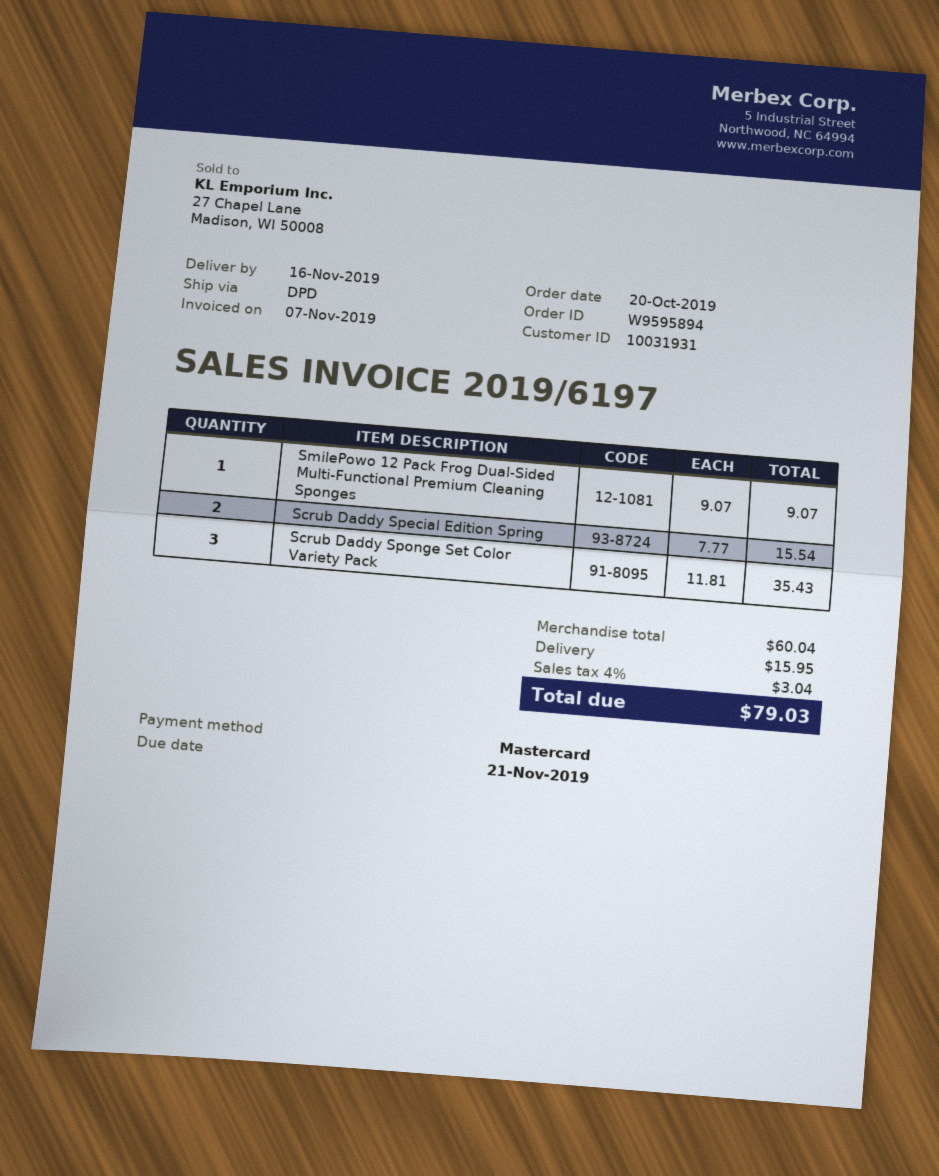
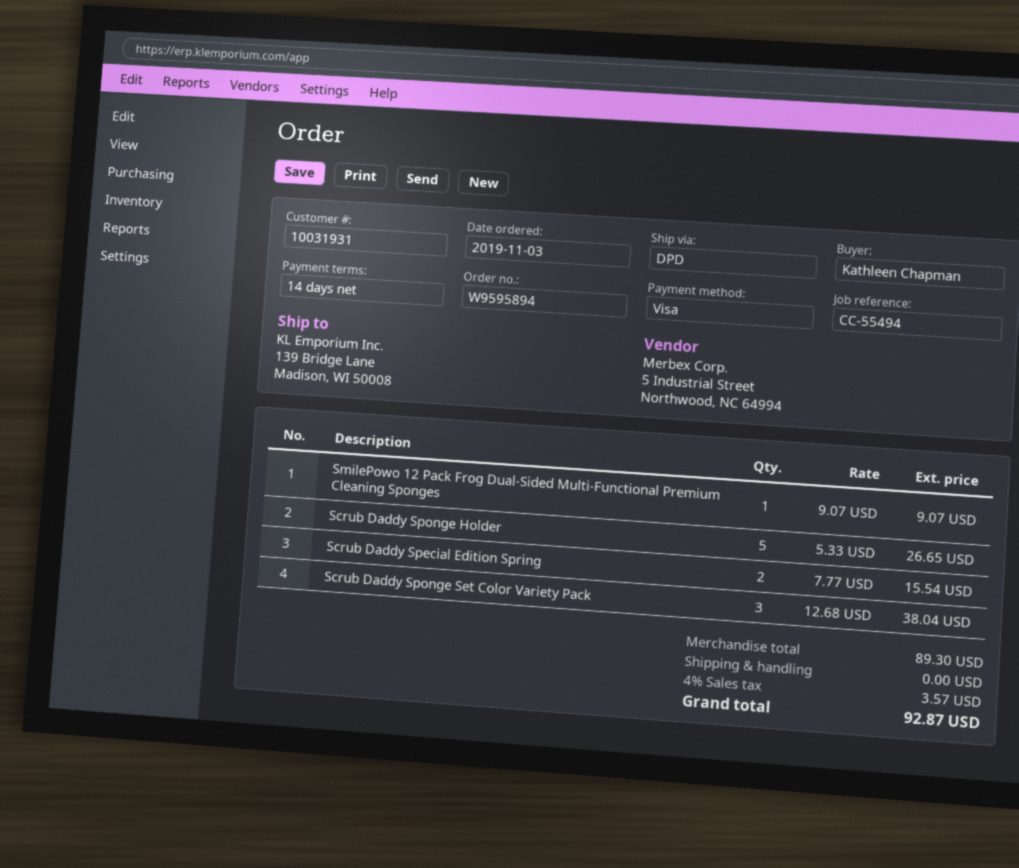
order date: 2019-10-20 -> 2019-11-03
payment method: Mastercard -> Visa
Scrub Daddy Sponge Set Color Variety Pack: 3 x 11.81 = 35.43 -> 3 x 12.68 = 38.04
Scrub Daddy Sponge Holder: none -> 5 x 5.33 = 26.65
subtotal: 60.04 -> 89.30
shipping: 15.95 -> 0.00
tax: 4% = 3.04 -> 4% = 3.57
total: 79.03 -> 92.87

